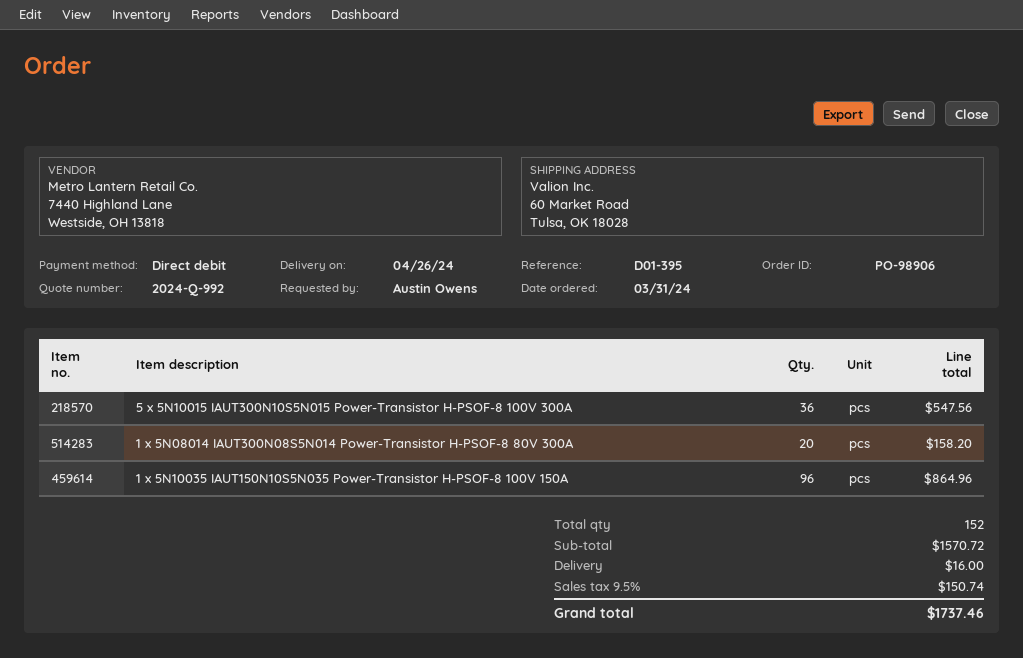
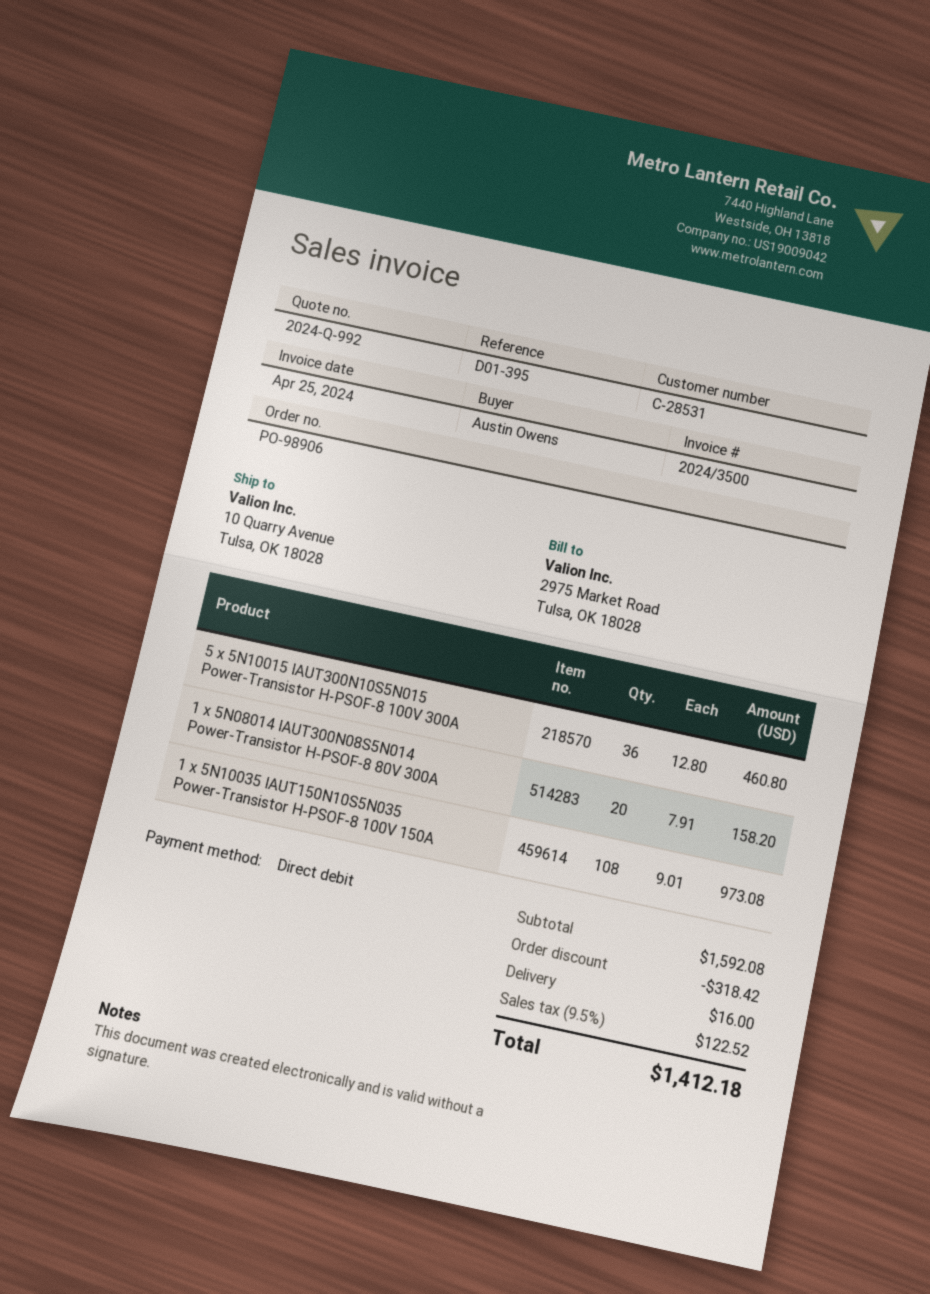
ship to: 60 Market Road, Tulsa, OK 18028 -> 10 Quarry Avenue, Tulsa, OK 18028
5 x 5N10015 IAUT300N10S5N015 Power-Transistor H-PSOF-8 100V 300A: 36 for 547.56 -> 36 for 460.80
1 x 5N10035 IAUT150N10S5N035 Power-Transistor H-PSOF-8 100V 150A: 96 for 864.96 -> 108 for 973.08
subtotal: 1570.72 -> 1592.08
discount: none -> 318.42
tax: 9.5% = 150.74 -> 9.5% = 122.52
total: 1737.46 -> 1412.18

